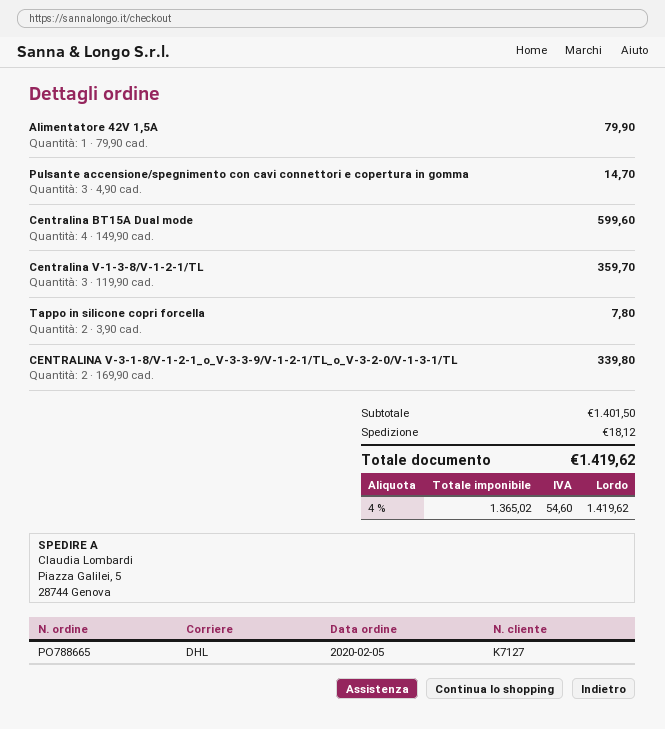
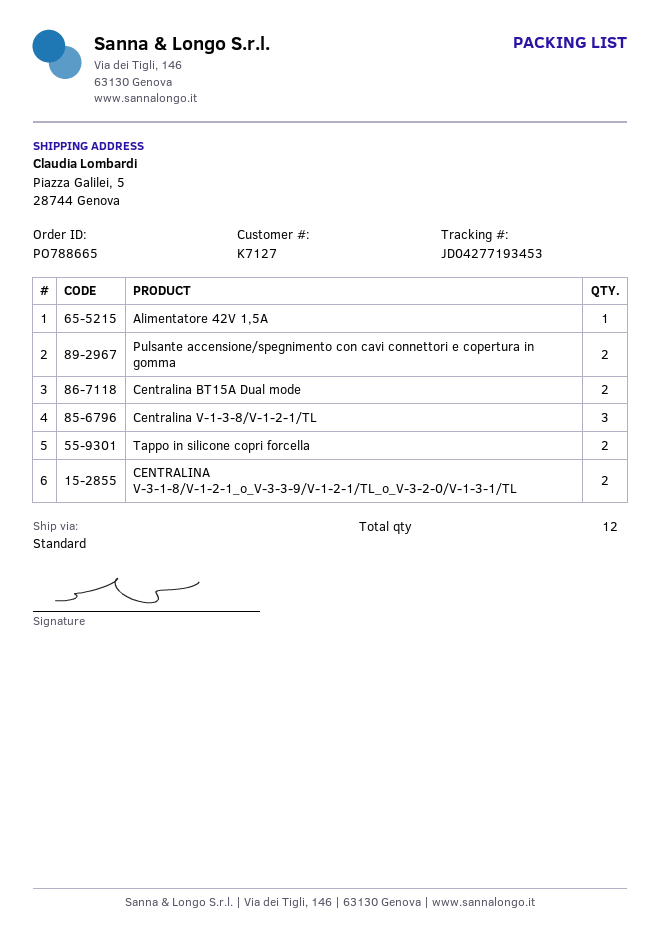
shipping method: DHL -> standard
Pulsante accensione/spegnimento con cavi connettori e copertura in gomma: 3 -> 2
Centralina BT15A Dual mode: 4 -> 2

